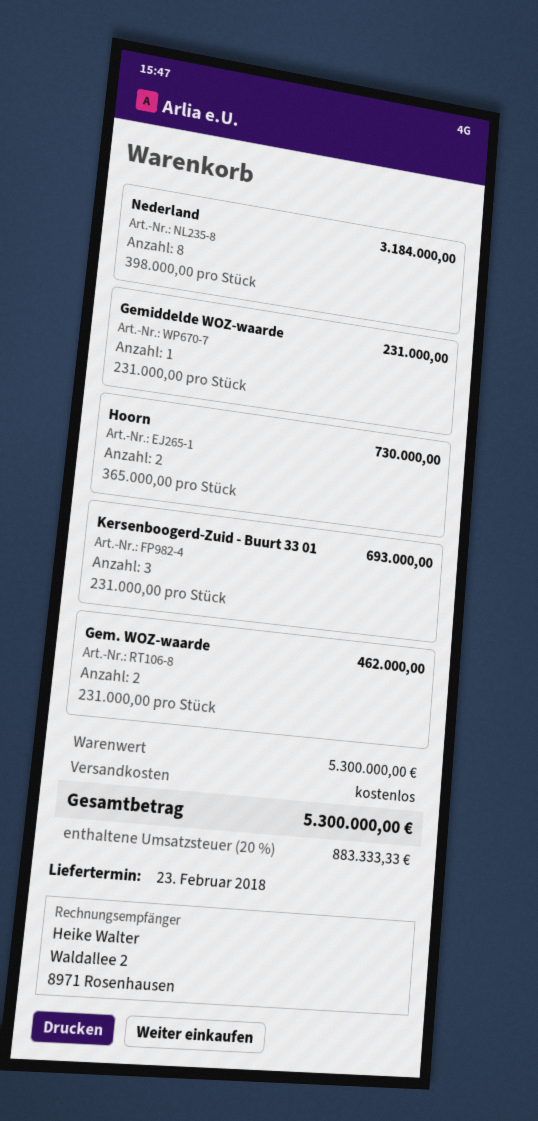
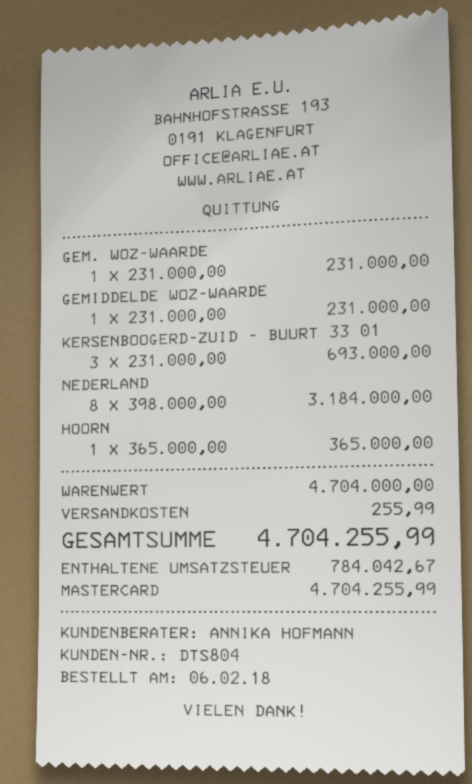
Hoorn: 2 x 365000.00 = 730000.00 -> 1 x 365000.00 = 365000.00
Gem. WOZ-waarde: 2 x 231000.00 = 462000.00 -> 1 x 231000.00 = 231000.00
subtotal: 5300000.00 -> 4704000.00
shipping: 0.00 -> 255.99
tax: 883333.33 -> 784042.67
total: 5300000.00 -> 4704255.99

